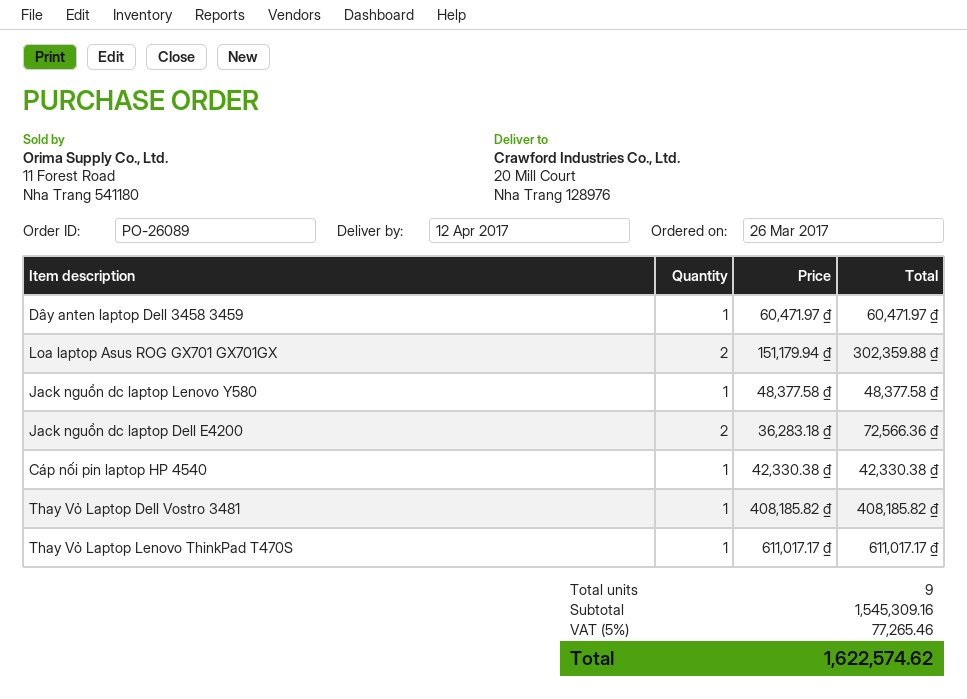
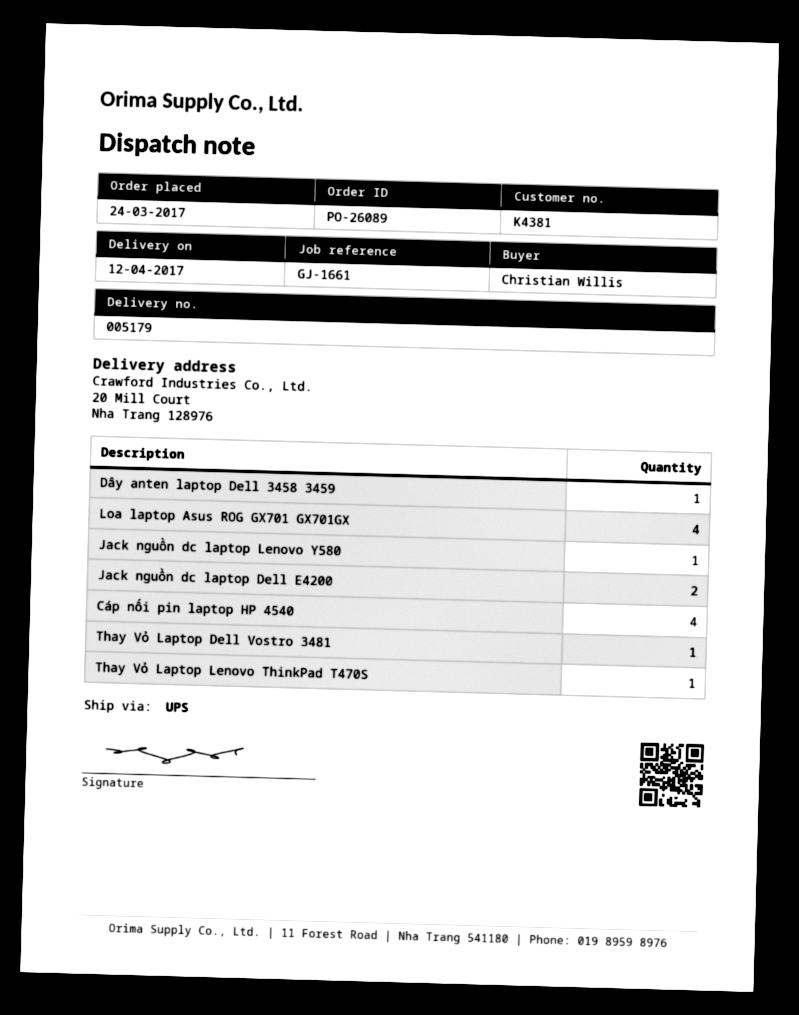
order date: 2017-03-26 -> 2017-03-24
Loa laptop Asus ROG GX701 GX701GX: 2 -> 4
Cáp nối pin laptop HP 4540: 1 -> 4

